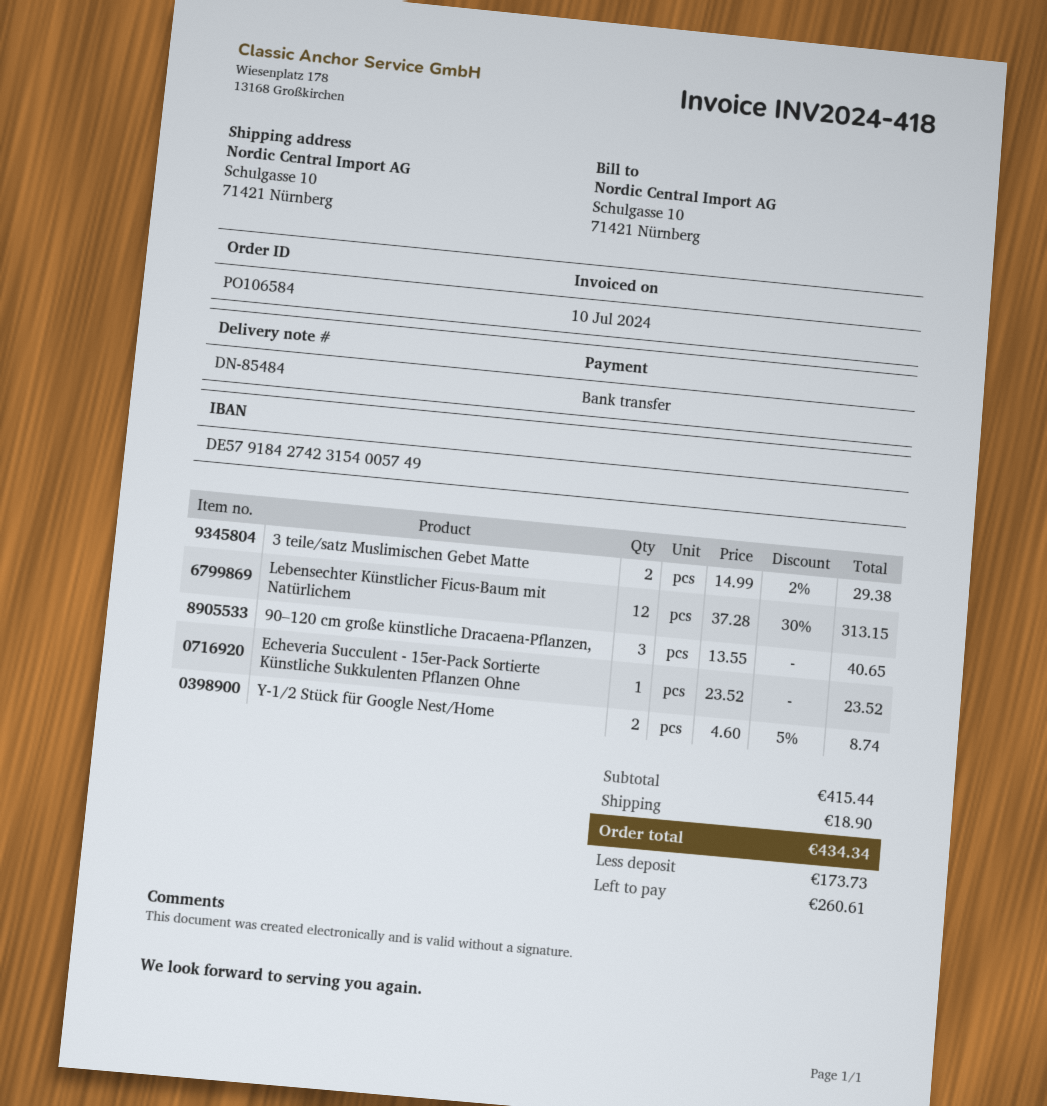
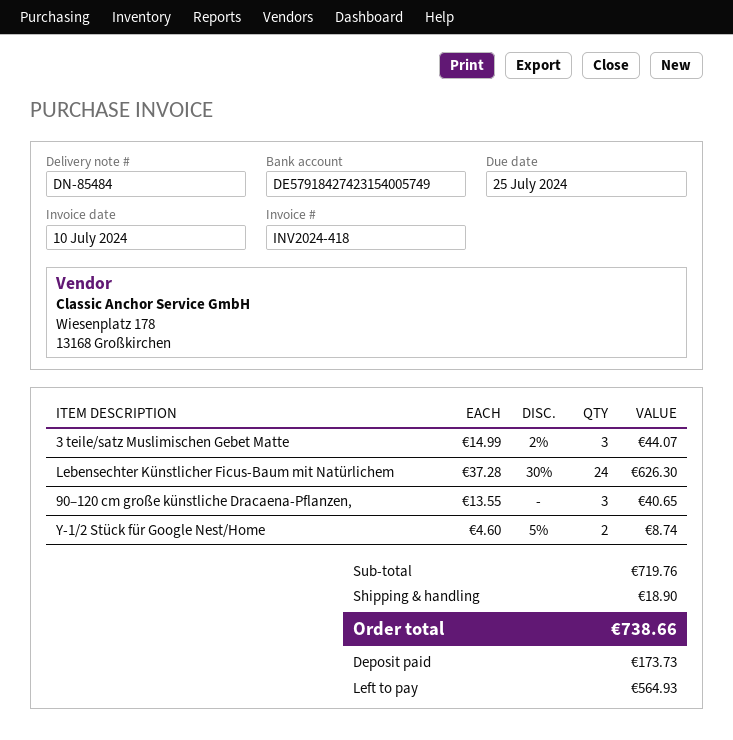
3 teile/satz Muslimischen Gebet Matte: 2 x 14.99 - 2% = 29.38 -> 3 x 14.99 - 2% = 44.07
Lebensechter Künstlicher Ficus-Baum mit Natürlichem: 12 x 37.28 - 30% = 313.15 -> 24 x 37.28 - 30% = 626.30
Echeveria Succulent - 15er-Pack Sortierte Künstliche Sukkulenten Pflanzen Ohne: 1 x 23.52 = 23.52 -> none
subtotal: 415.44 -> 719.76
total: 434.34 -> 738.66
balance: 260.61 -> 564.93

